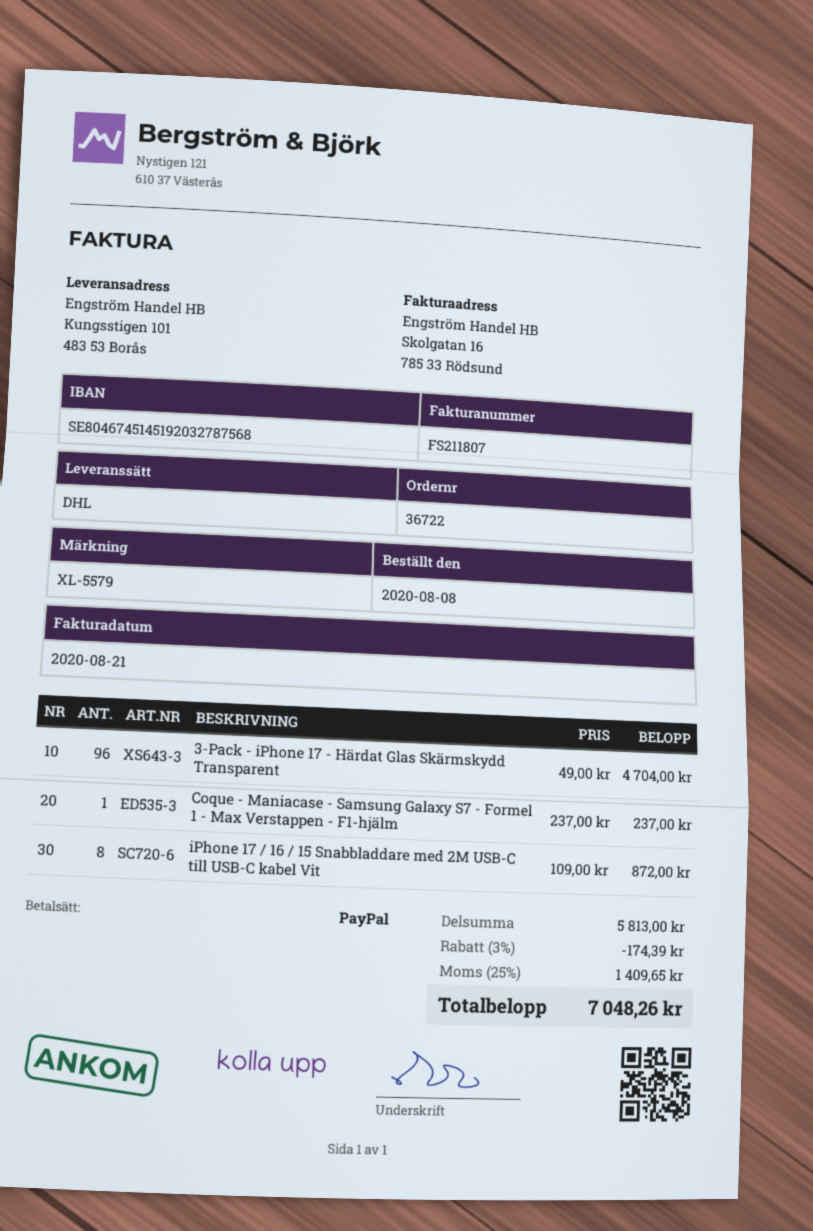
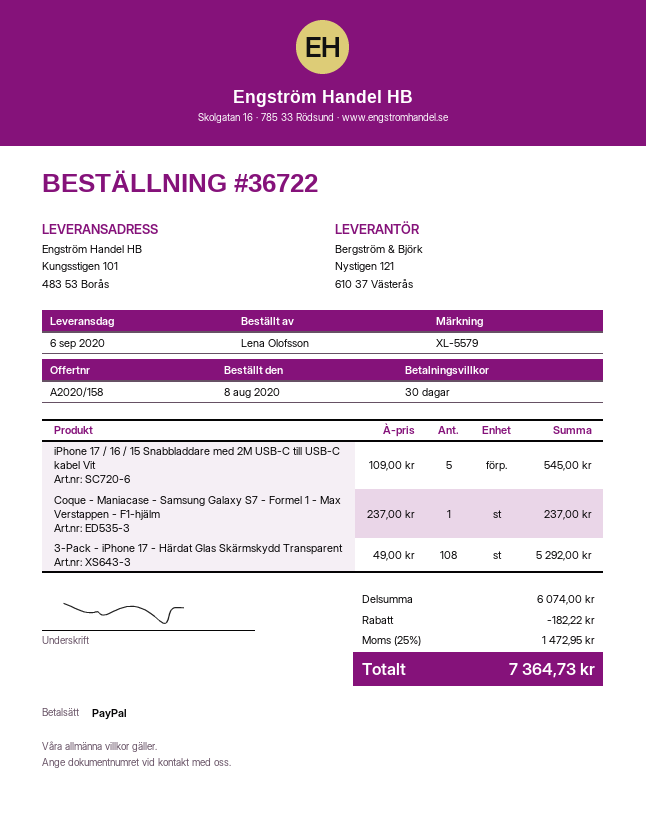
3-Pack - iPhone 17 - Härdat Glas Skärmskydd Transparent: 96 x 49.00 = 4704.00 -> 108 x 49.00 = 5292.00
iPhone 17 / 16 / 15 Snabbladdare med 2M USB-C till USB-C kabel Vit: 8 x 109.00 = 872.00 -> 5 x 109.00 = 545.00
subtotal: 5813.00 -> 6074.00
discount: 174.39 -> 182.22
tax: 25% = 1409.65 -> 25% = 1472.95
total: 7048.26 -> 7364.73

